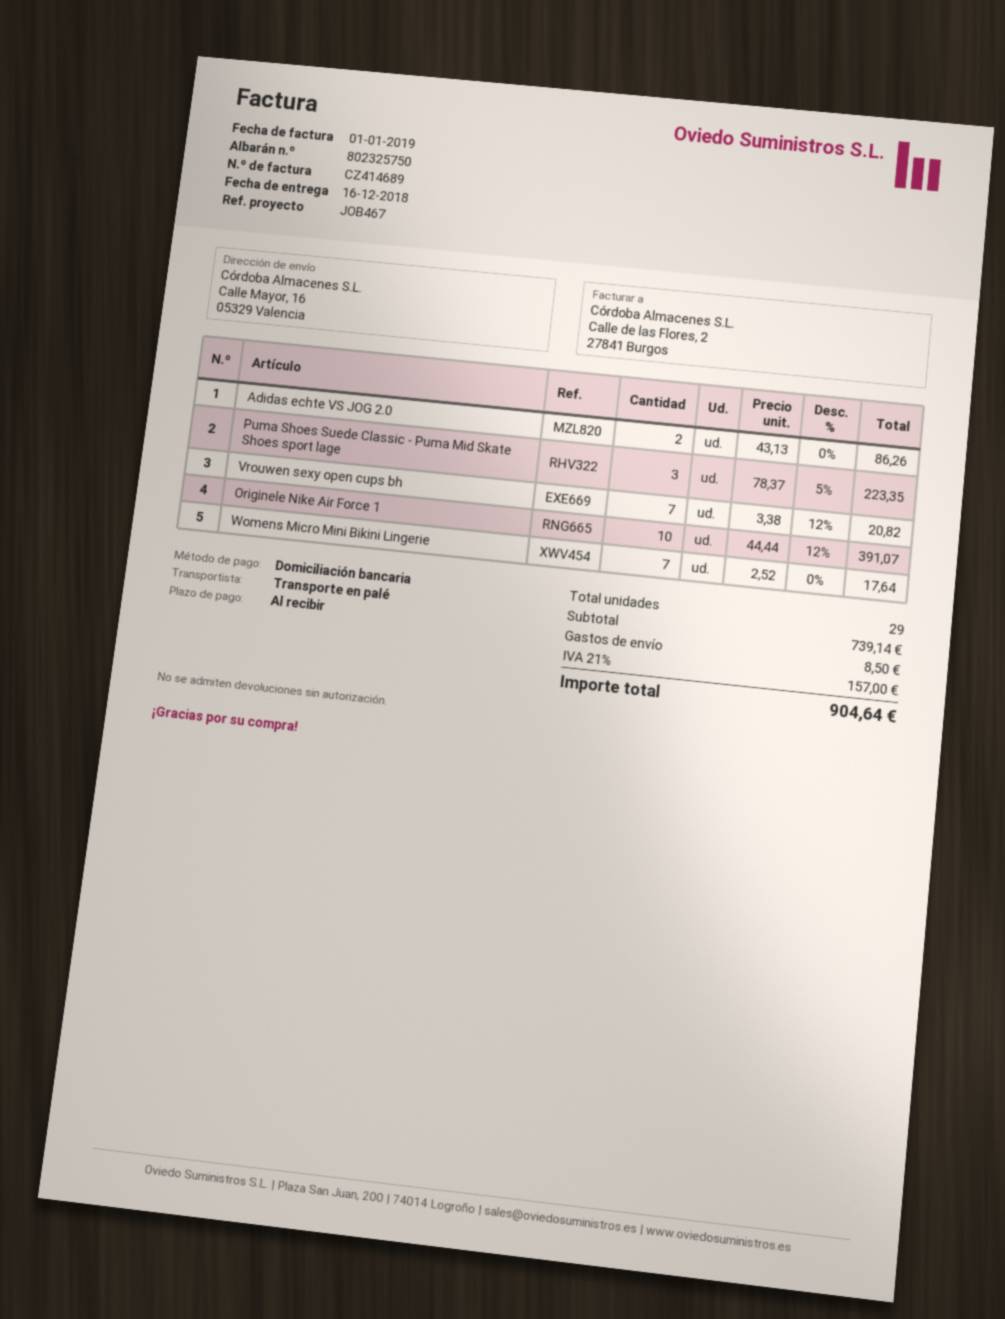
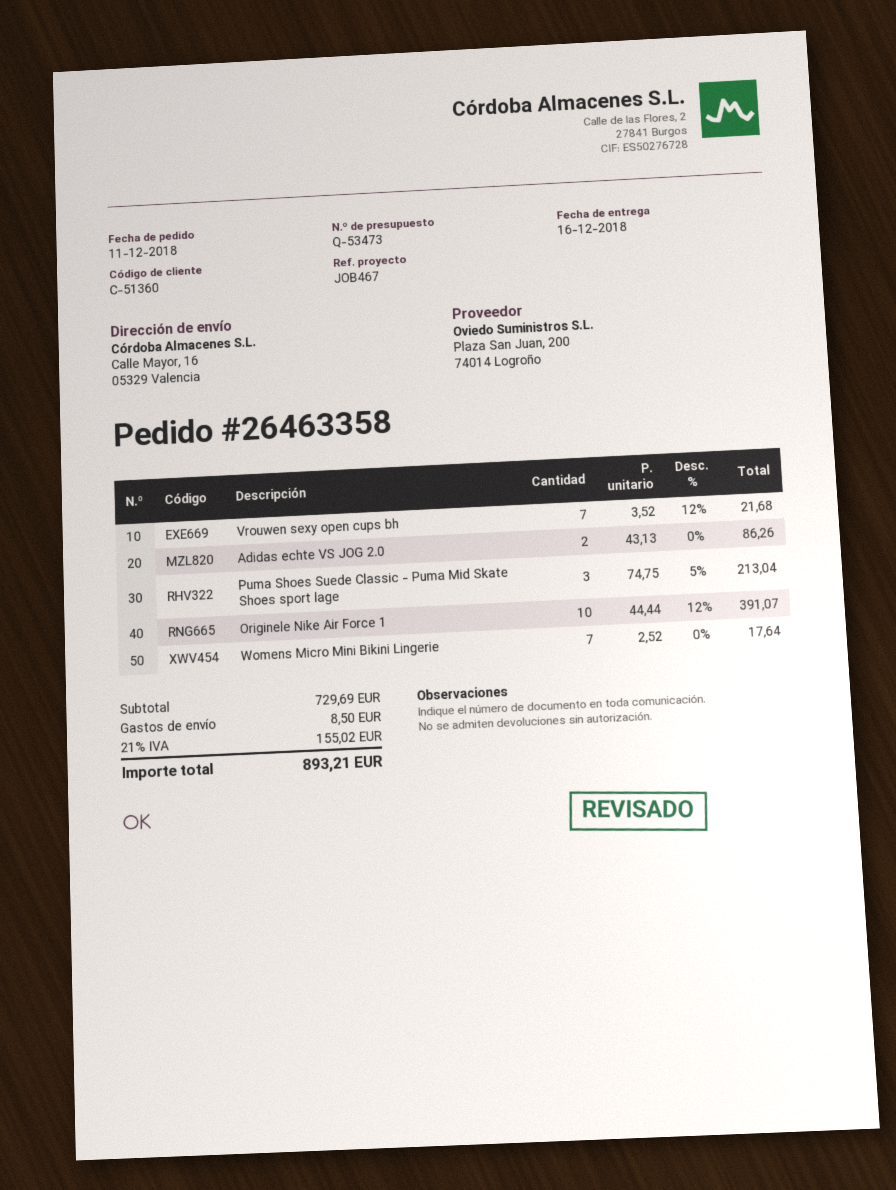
Puma Shoes Suede Classic - Puma Mid Skate Shoes sport lage: 3 x 78.37 - 5% = 223.35 -> 3 x 74.75 - 5% = 213.04
Vrouwen sexy open cups bh: 7 x 3.38 - 12% = 20.82 -> 7 x 3.52 - 12% = 21.68
subtotal: 739.14 -> 729.69
tax: 21% = 157.00 -> 21% = 155.02
total: 904.64 -> 893.21

